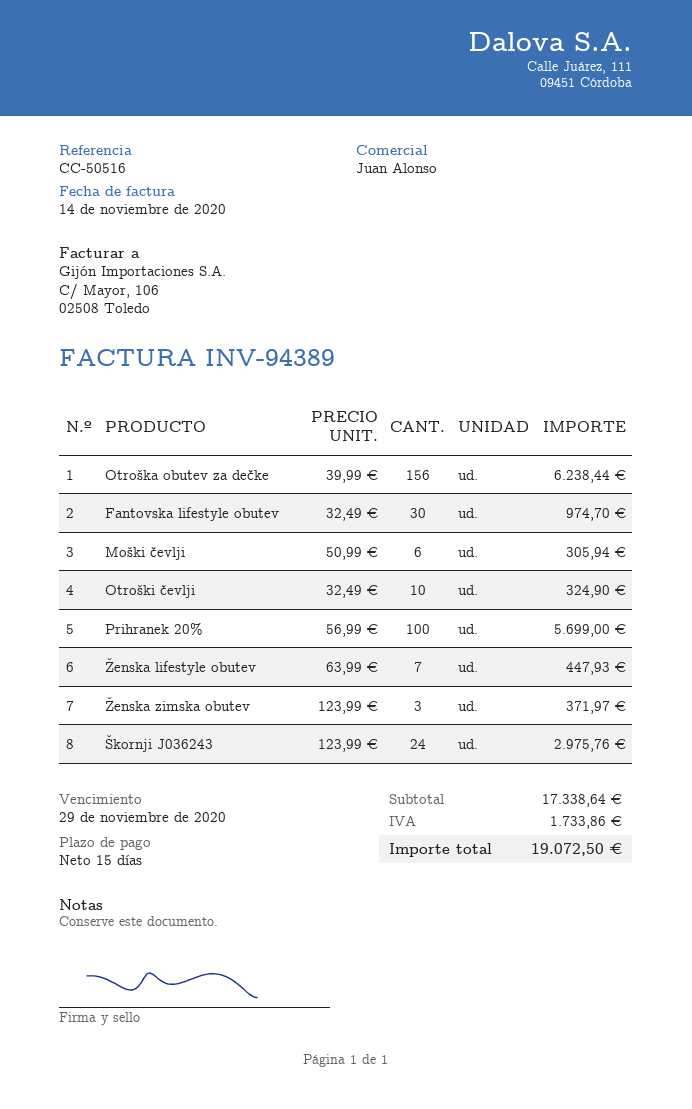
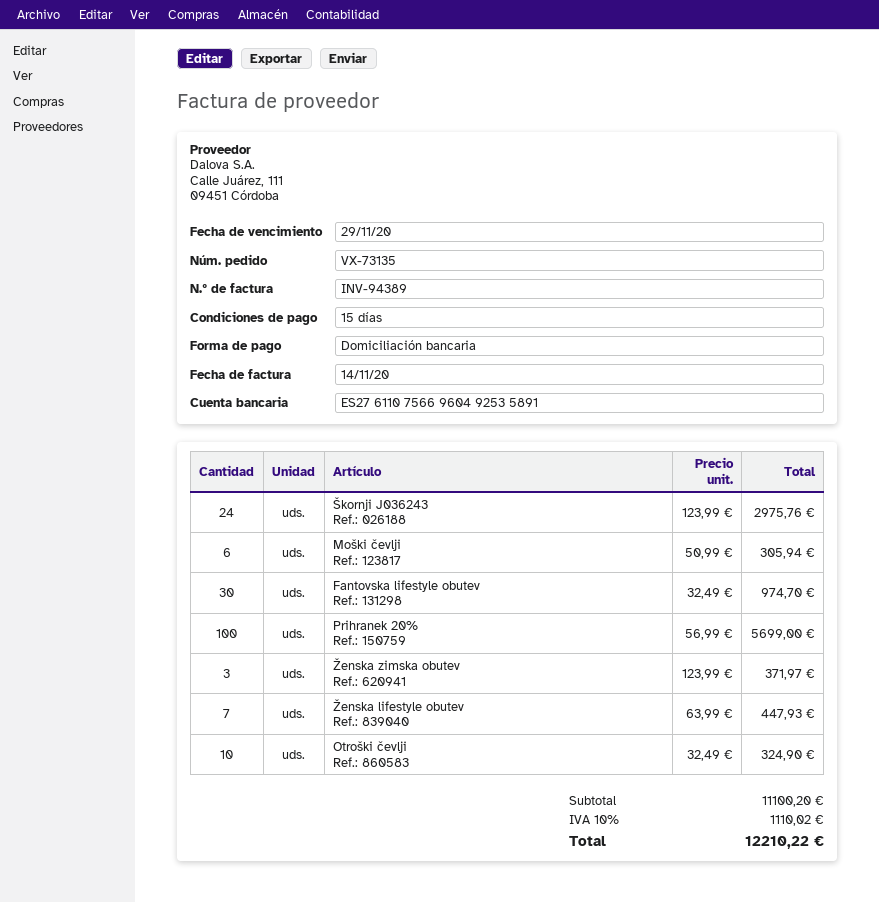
Otroška obutev za dečke: 156 x 39.99 = 6238.44 -> none
subtotal: 17338.64 -> 11100.20
tax: 1733.86 -> 1110.02
total: 19072.50 -> 12210.22

